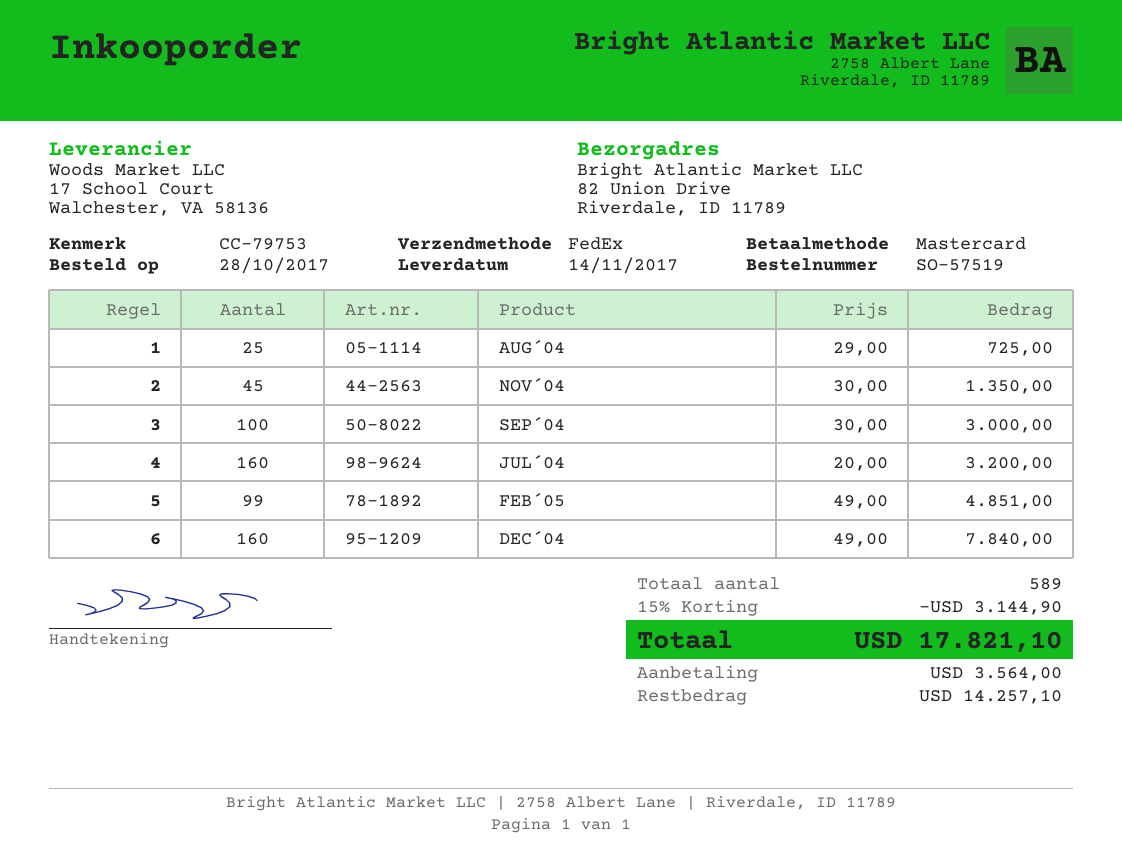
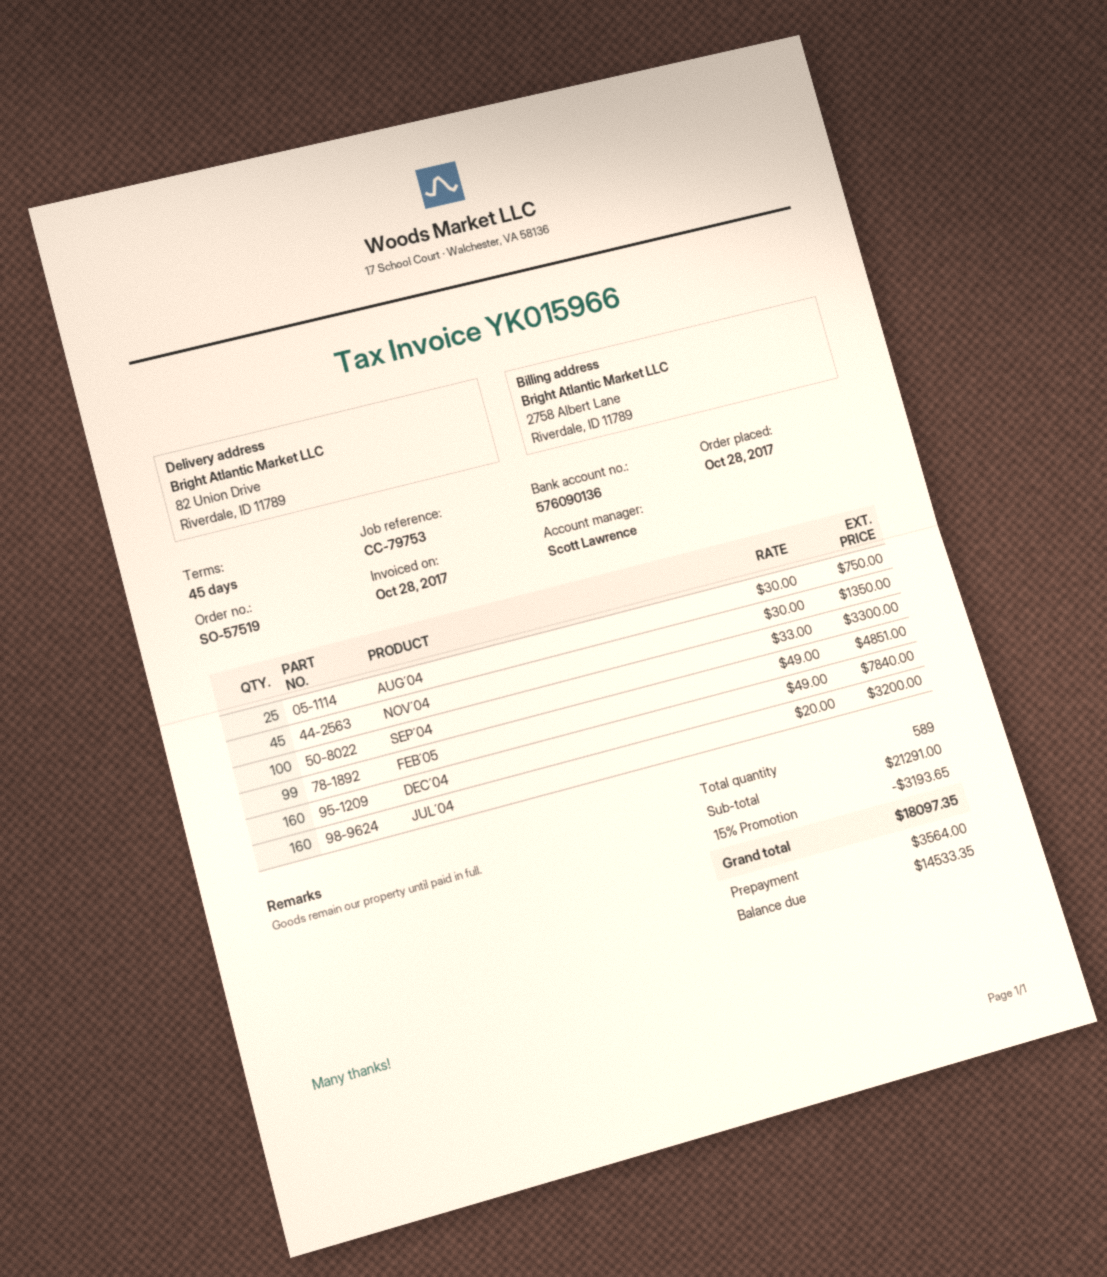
AUG´04: 25 x 29.00 = 725.00 -> 25 x 30.00 = 750.00
SEP´04: 100 x 30.00 = 3000.00 -> 100 x 33.00 = 3300.00
discount: 15% = 3144.90 -> 15% = 3193.65
total: 17821.10 -> 18097.35
balance: 14257.10 -> 14533.35

